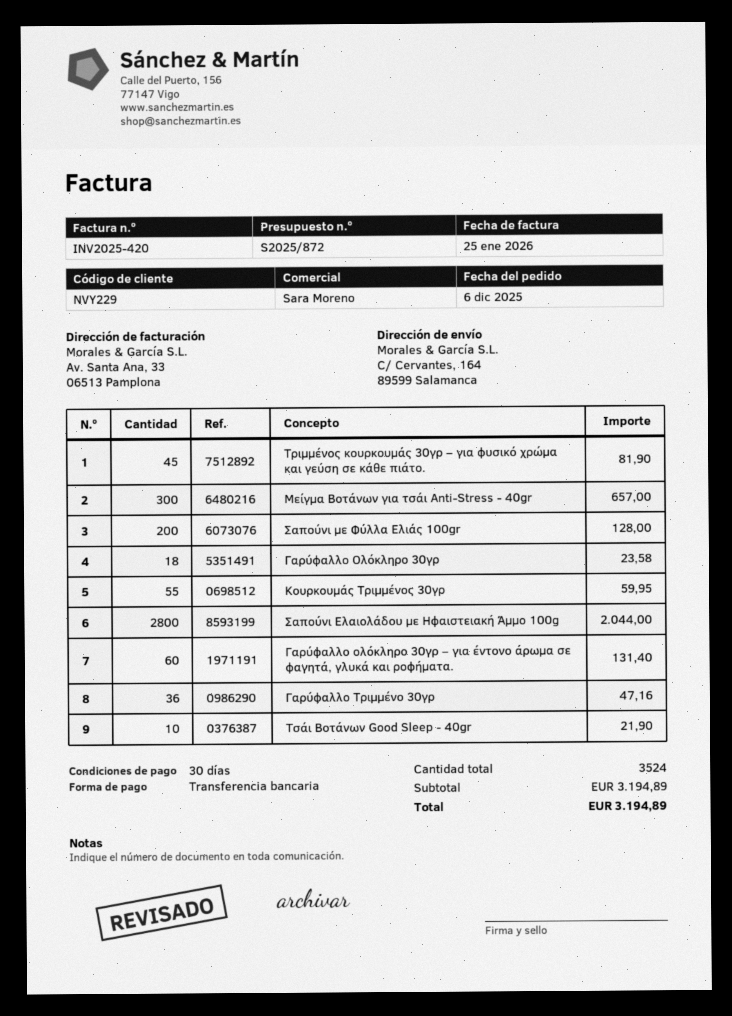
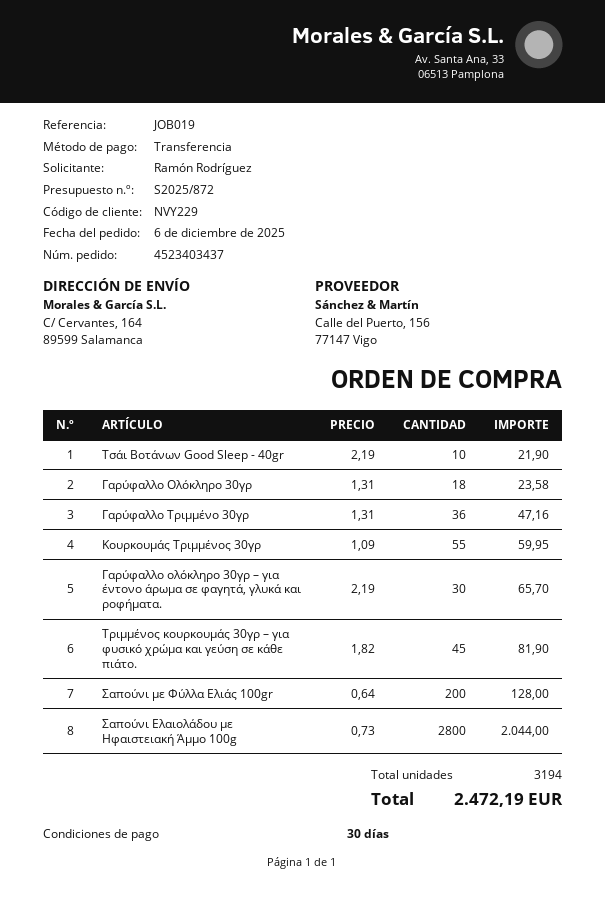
Μείγμα Βοτάνων για τσάι Anti-Stress - 40gr: 300 for 657.00 -> none
Γαρύφαλλο ολόκληρο 30γρ – για έντονο άρωμα σε φαγητά, γλυκά και ροφήματα.: 60 for 131.40 -> 30 for 65.70
total quantity: 3524 -> 3194
total: 3194.89 -> 2472.19

